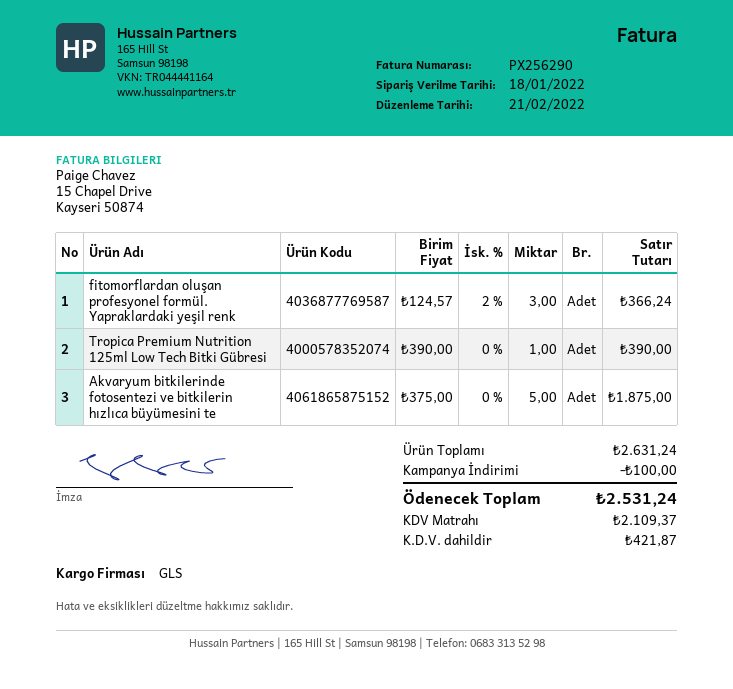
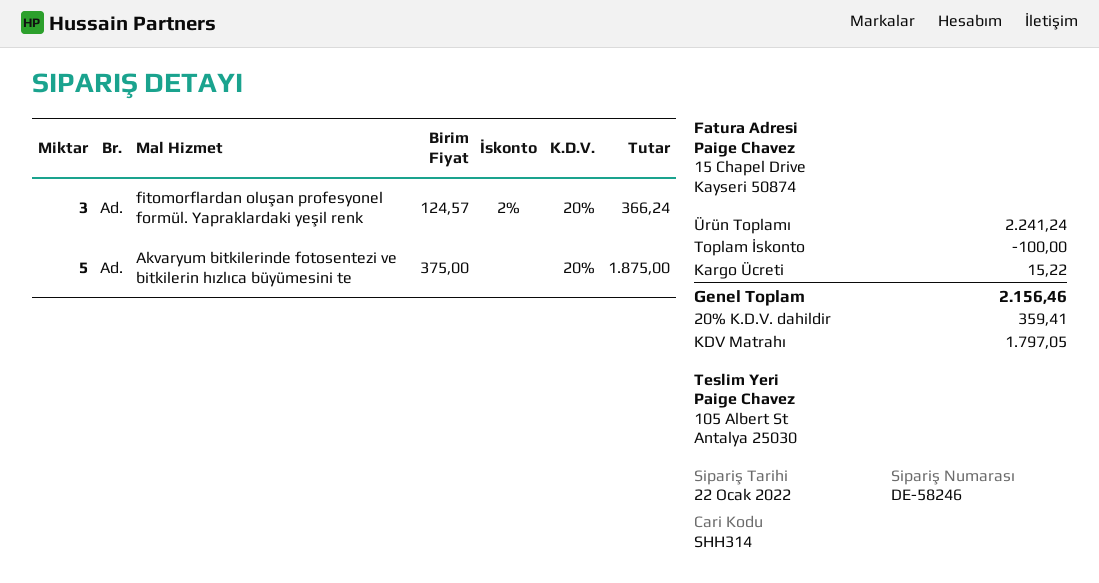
order date: 2022-01-18 -> 2022-01-22
Tropica Premium Nutrition 125ml Low Tech Bitki Gübresi: 1 x 390.00 = 390.00 -> none
subtotal: 2631.24 -> 2241.24
shipping: none -> 15.22
net: 2109.37 -> 1797.05
tax: 421.87 -> 359.41
total: 2531.24 -> 2156.46

